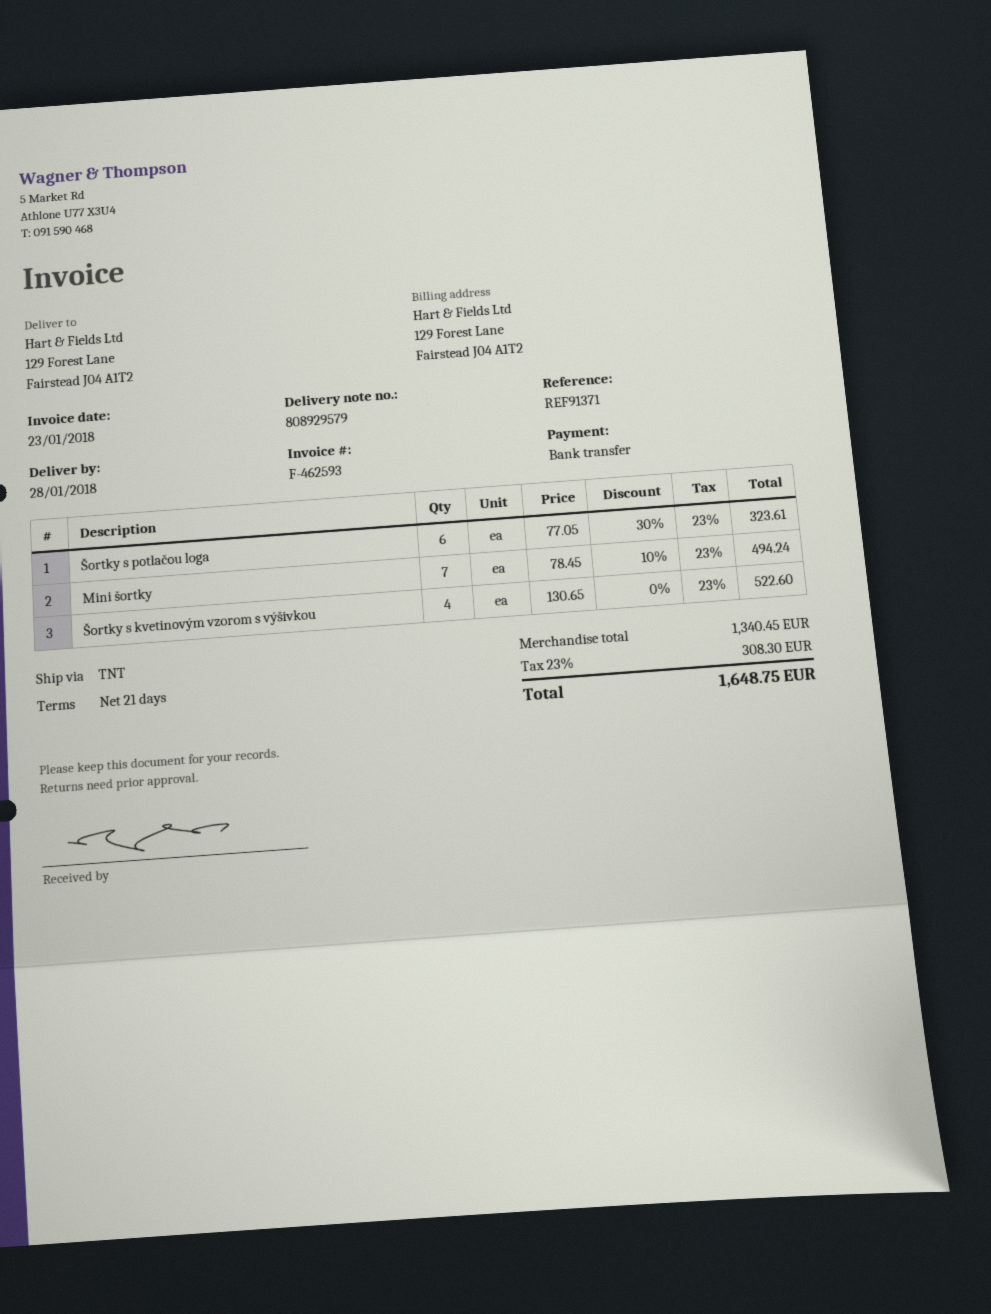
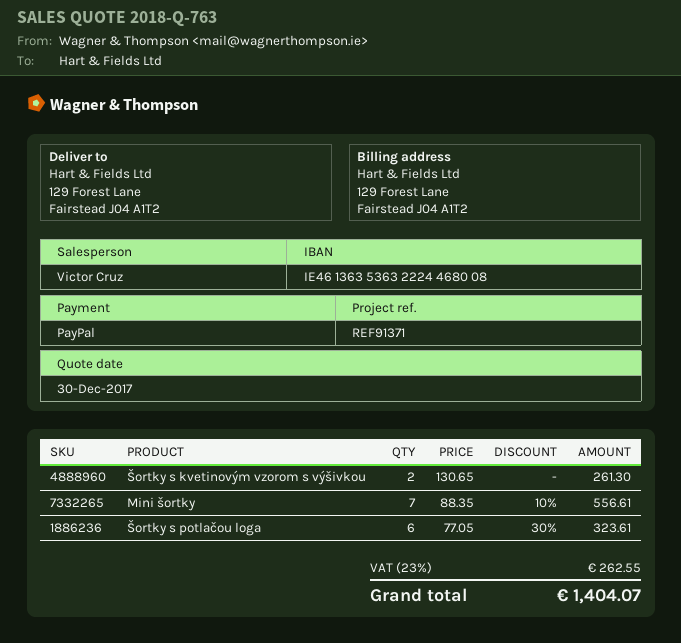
payment method: bank transfer -> PayPal
Mini šortky: 7 x 78.45 - 10% = 494.24 -> 7 x 88.35 - 10% = 556.61
Šortky s kvetinovým vzorom s výšivkou: 4 x 130.65 = 522.60 -> 2 x 130.65 = 261.30
tax: 23% = 308.30 -> 23% = 262.55
total: 1648.75 -> 1404.07

